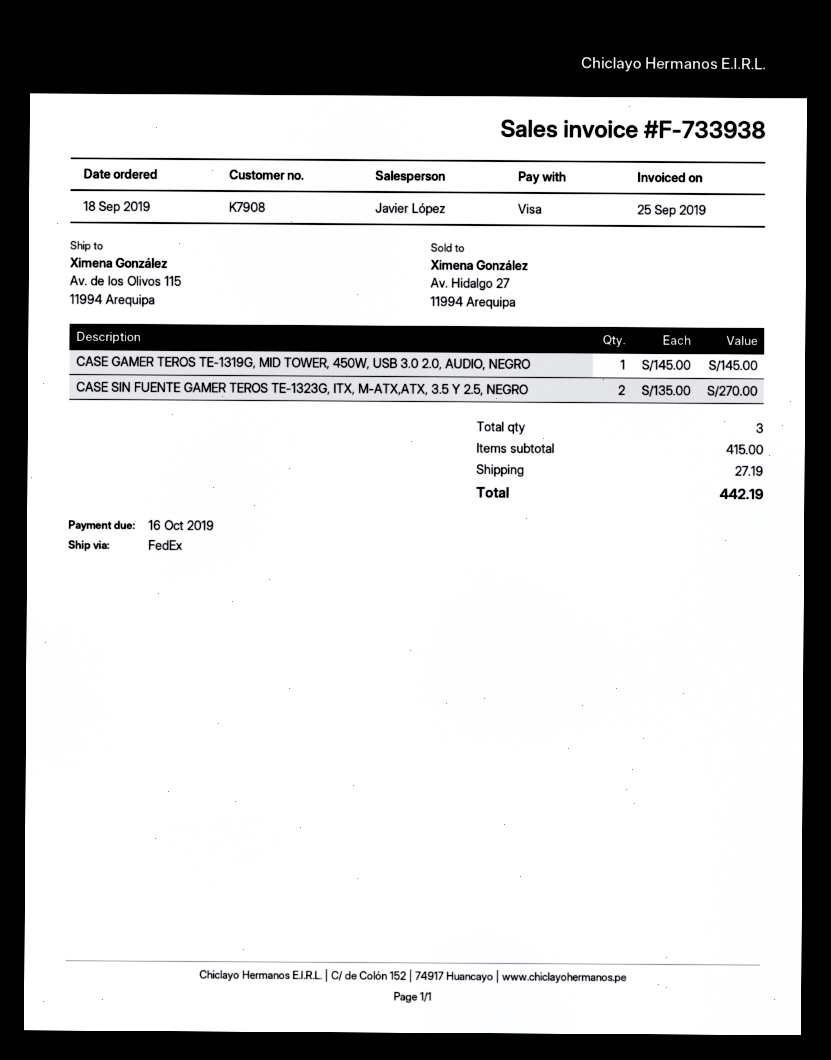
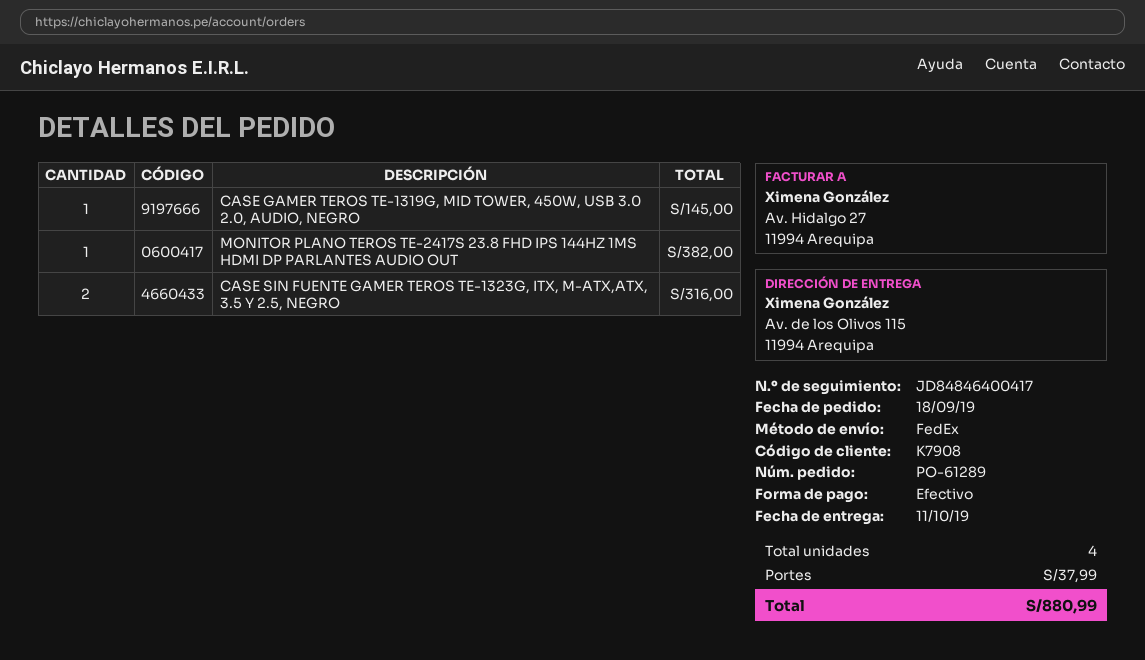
payment method: Visa -> cash
CASE SIN FUENTE GAMER TEROS TE-1323G, ITX, M-ATX,ATX, 3.5 Y 2.5, NEGRO: 2 for 270.00 -> 2 for 316.00
MONITOR PLANO TEROS TE-2417S 23.8 FHD IPS 144HZ 1MS HDMI DP PARLANTES AUDIO OUT: none -> 1 for 382.00
total quantity: 3 -> 4
shipping: 27.19 -> 37.99
total: 442.19 -> 880.99

